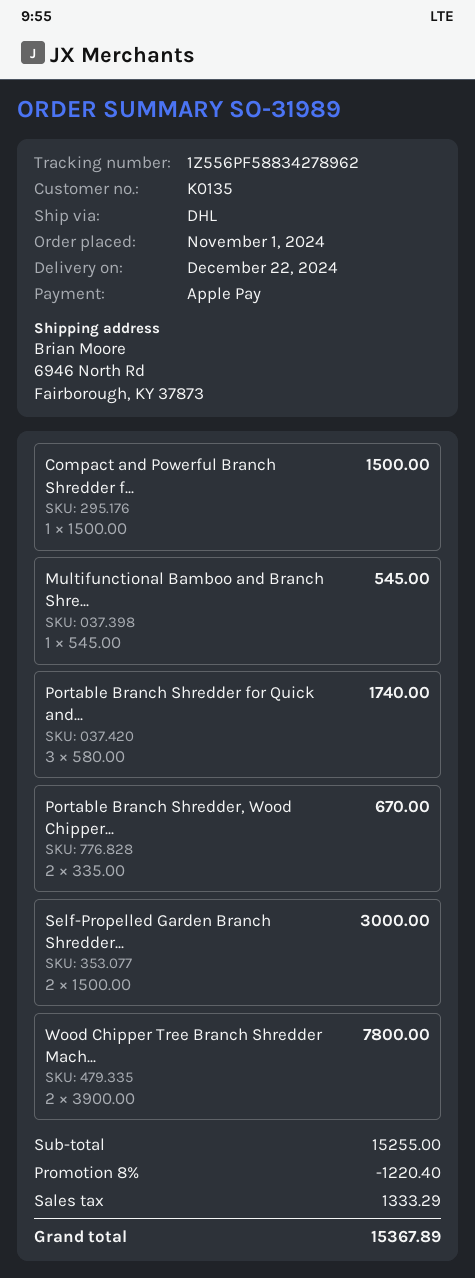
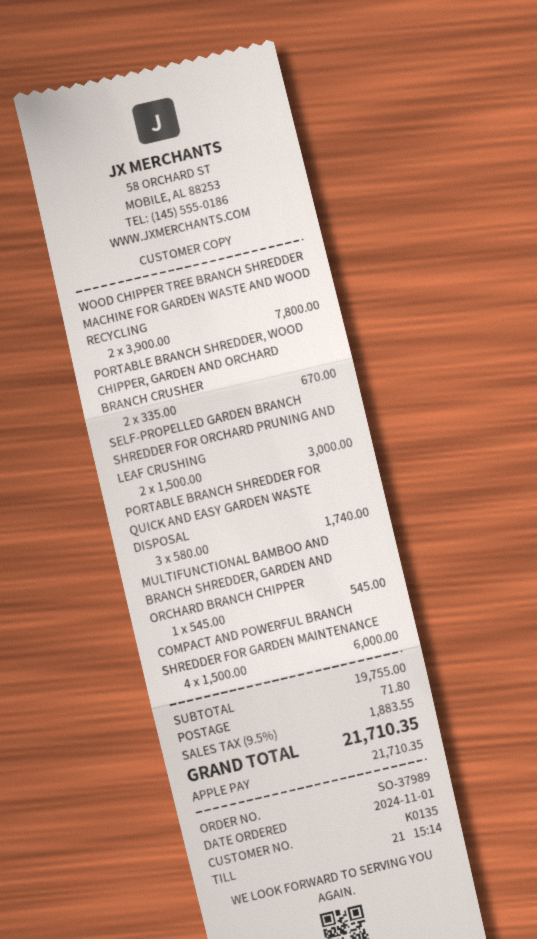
order number: SO-31989 -> SO-37989
Compact and Powerful Branch Shredder f...: 1 x 1500.00 = 1500.00 -> 4 x 1500.00 = 6000.00
subtotal: 15255.00 -> 19755.00
discount: 8% = 1220.40 -> none
shipping: none -> 71.80
tax: 1333.29 -> 1883.55
total: 15367.89 -> 21710.35

